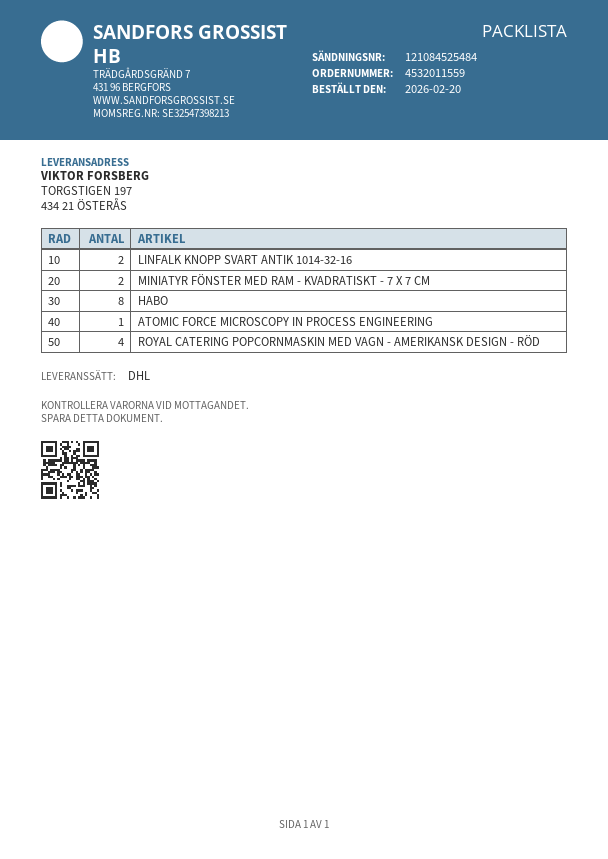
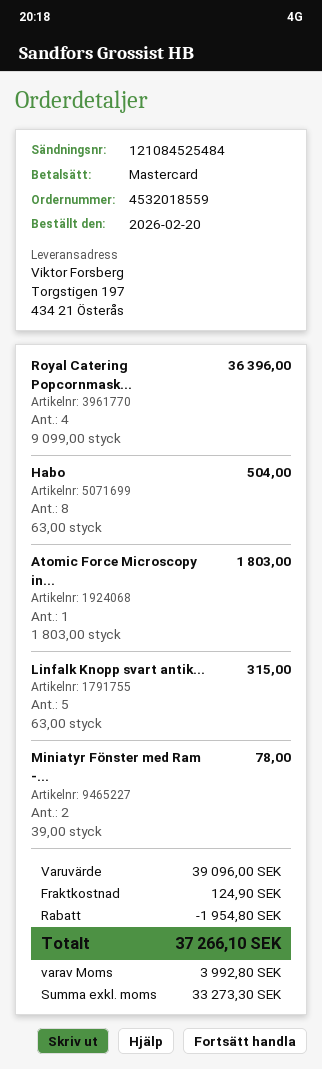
order number: 4532011559 -> 4532018559
LINFALK KNOPP SVART ANTIK 1014-32-16: 2 -> 5

